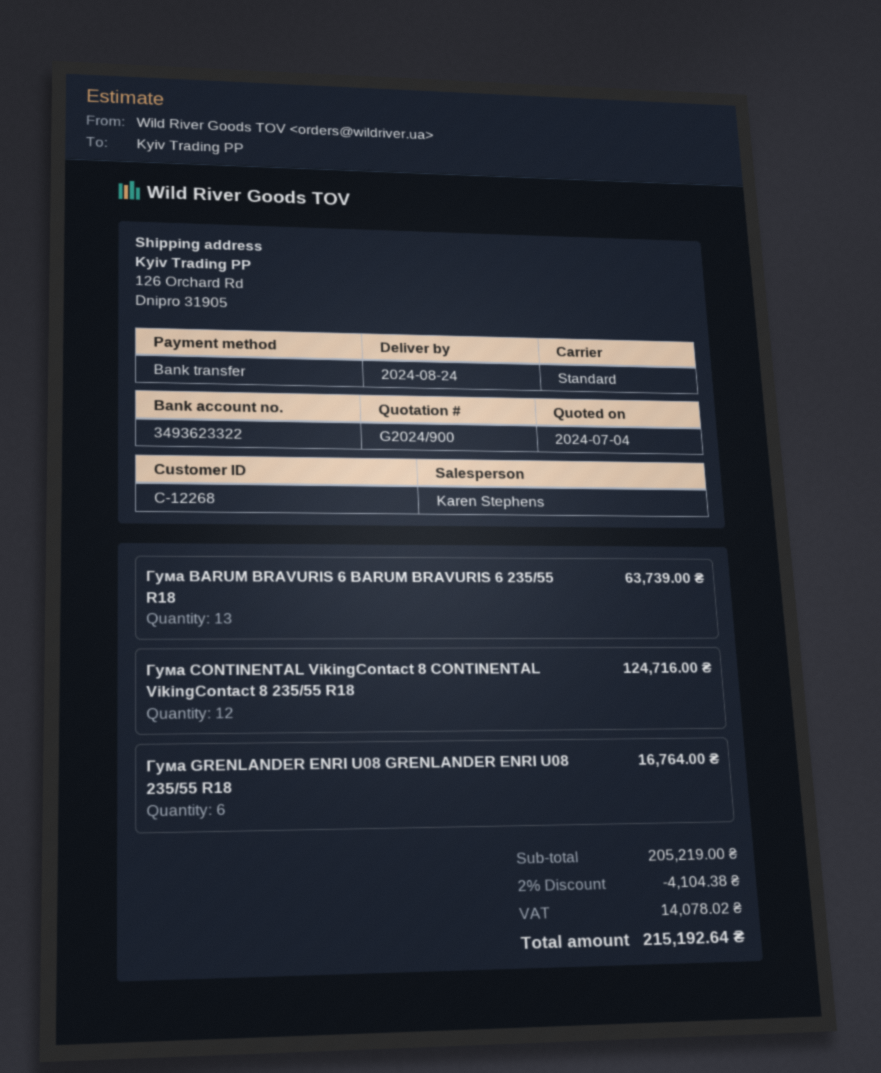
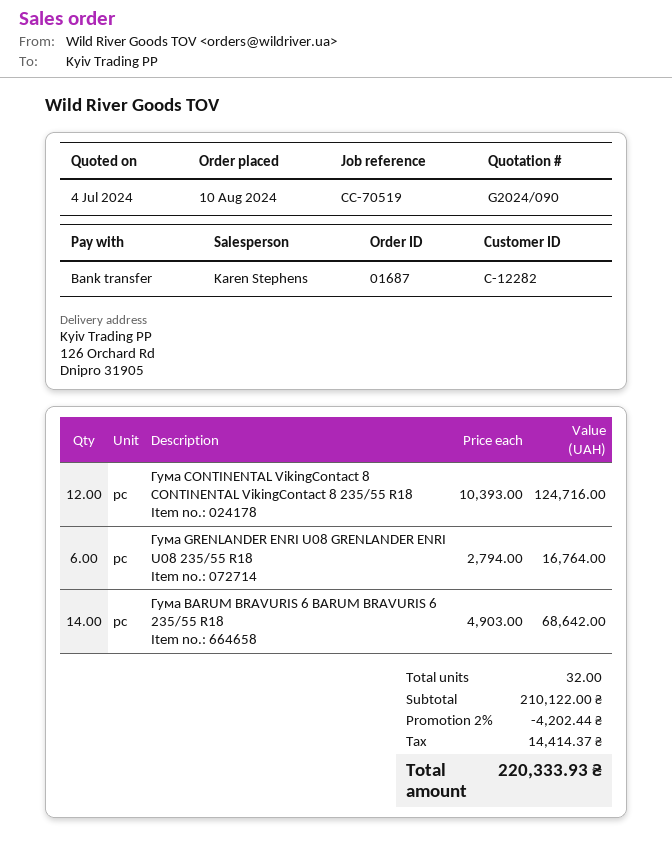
quote number: G2024/900 -> G2024/090
customer number: C-12268 -> C-12282
Гума BARUM BRAVURIS 6 BARUM BRAVURIS 6 235/55 R18: 13 for 63739.00 -> 14 for 68642.00
subtotal: 205219.00 -> 210122.00
discount: 2% = 4104.38 -> 2% = 4202.44
tax: 14078.02 -> 14414.37
total: 215192.64 -> 220333.93

